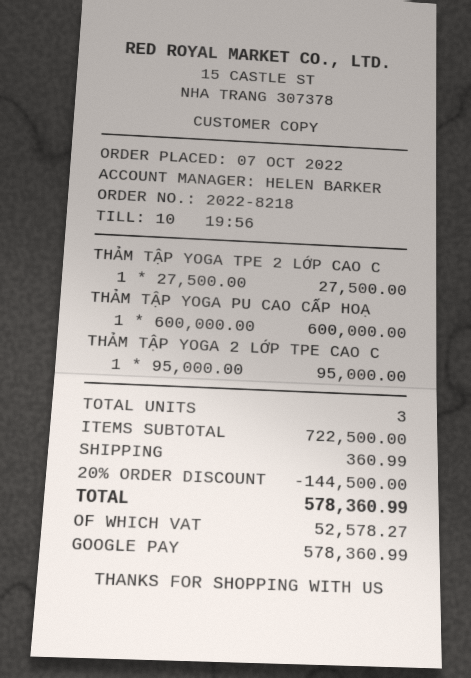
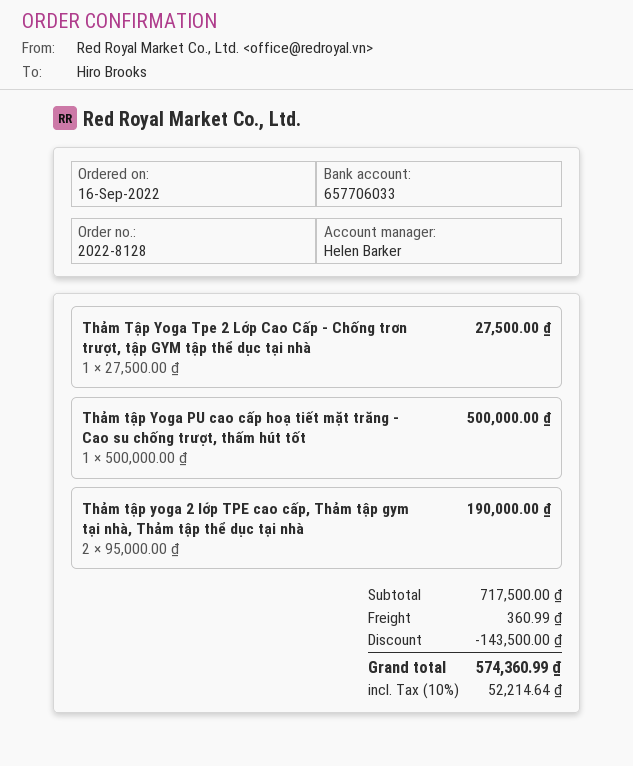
order number: 2022-8218 -> 2022-8128
order date: 2022-10-07 -> 2022-09-16
THẢM TẬP YOGA PU CAO CẤP HOẠ: 1 x 600000.00 = 600000.00 -> 1 x 500000.00 = 500000.00
THẢM TẬP YOGA 2 LỚP TPE CAO C: 1 x 95000.00 = 95000.00 -> 2 x 95000.00 = 190000.00
subtotal: 722500.00 -> 717500.00
discount: 144500.00 -> 143500.00
tax: 52578.27 -> 52214.64
total: 578360.99 -> 574360.99

